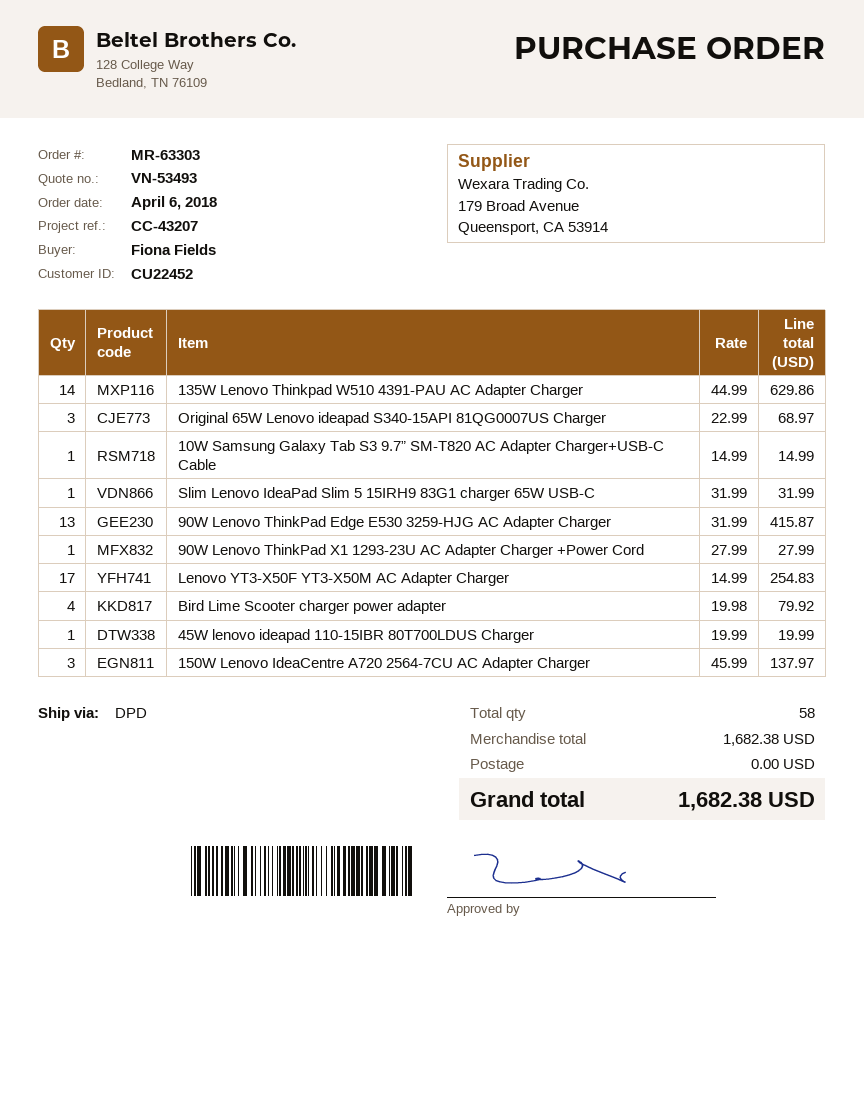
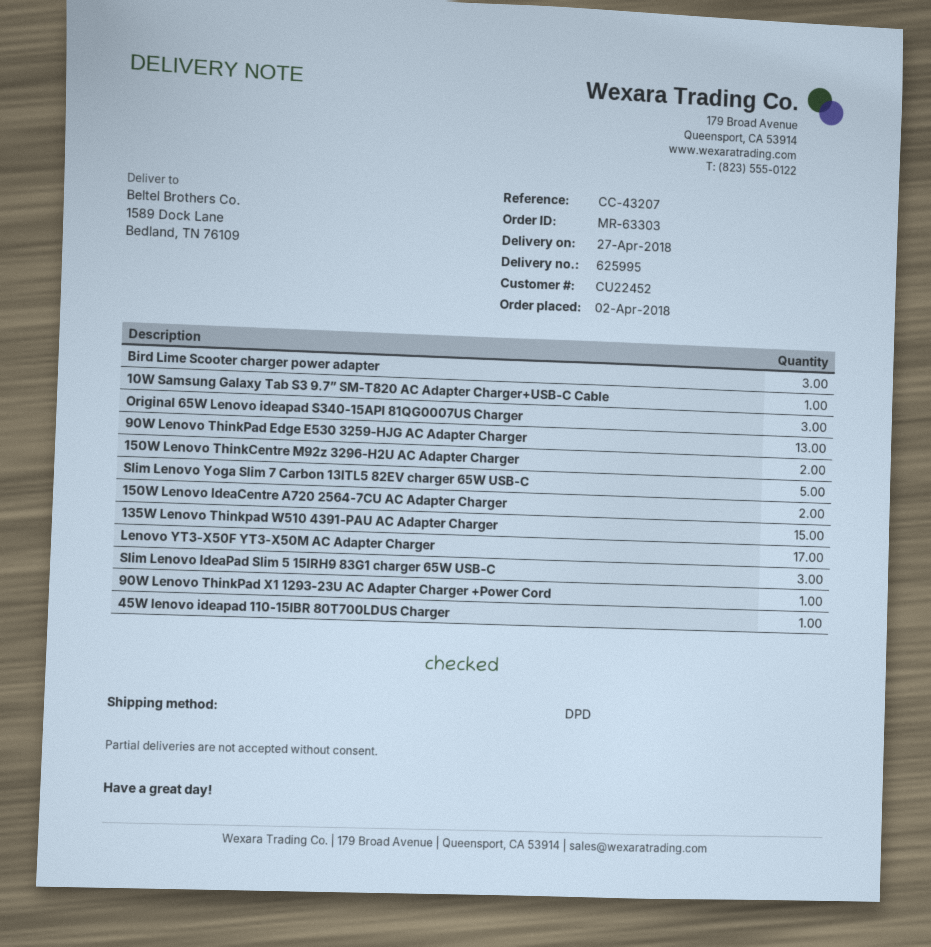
order date: 2018-04-06 -> 2018-04-02
135W Lenovo Thinkpad W510 4391-PAU AC Adapter Charger: 14 -> 15
Slim Lenovo IdeaPad Slim 5 15IRH9 83G1 charger 65W USB-C: 1 -> 3
Bird Lime Scooter charger power adapter: 4 -> 3
150W Lenovo IdeaCentre A720 2564-7CU AC Adapter Charger: 3 -> 2
150W Lenovo ThinkCentre M92z 3296-H2U AC Adapter Charger: none -> 2
Slim Lenovo Yoga Slim 7 Carbon 13ITL5 82EV charger 65W USB-C: none -> 5

